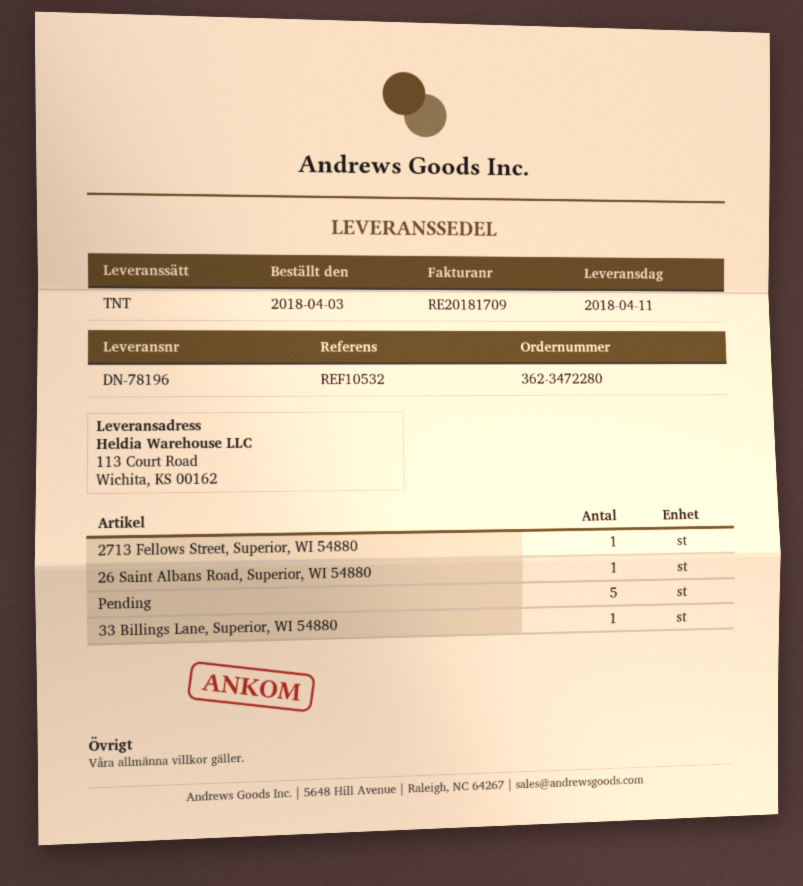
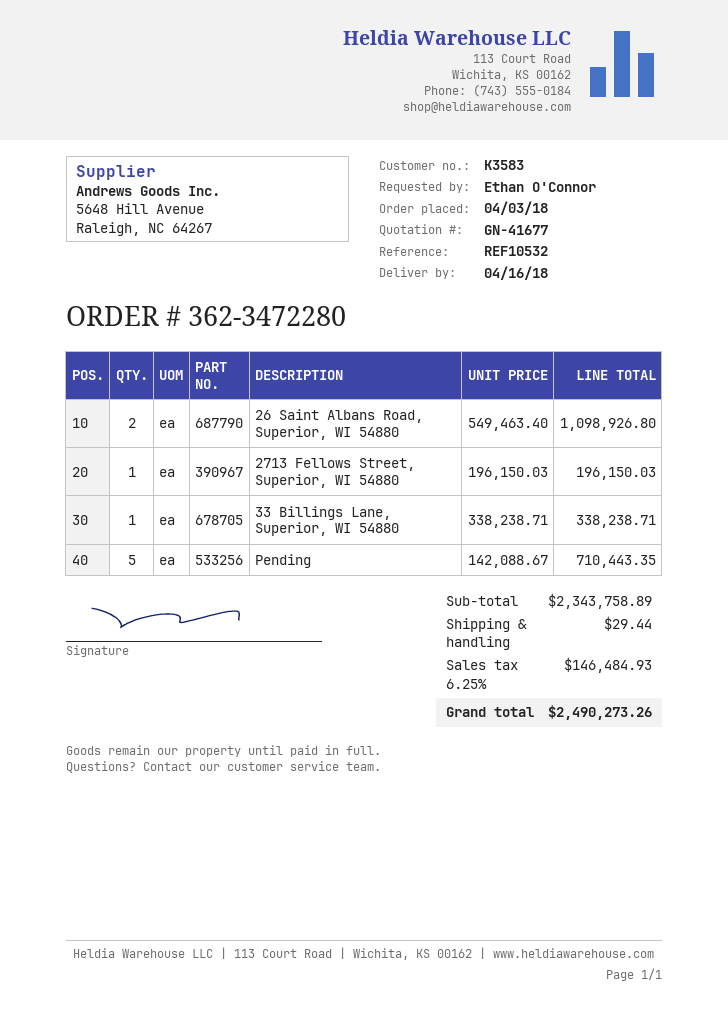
delivery date: 2018-04-11 -> 2018-04-16
26 Saint Albans Road, Superior, WI 54880: 1 -> 2

